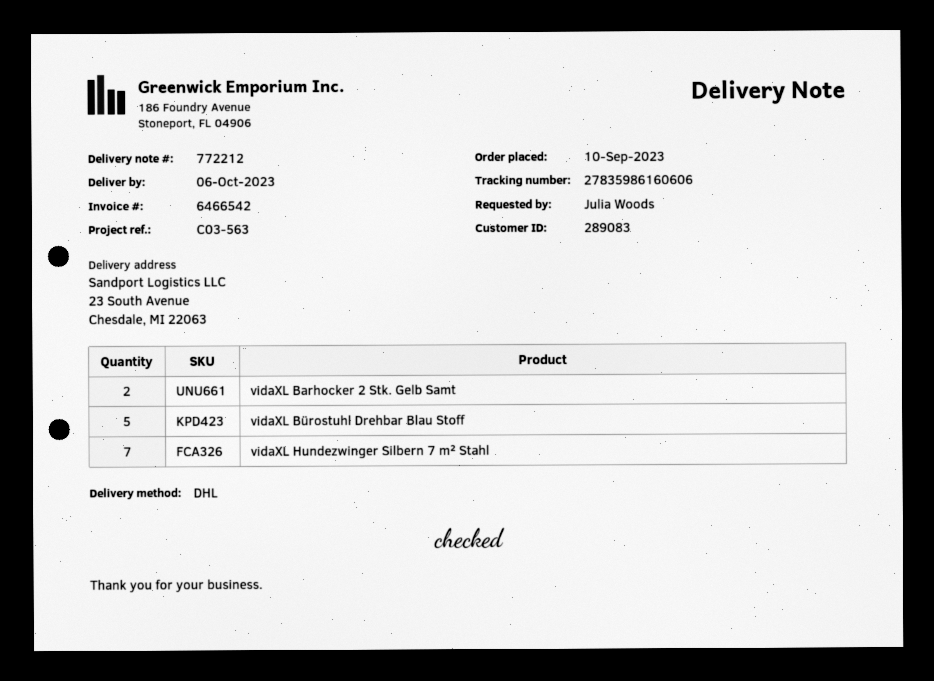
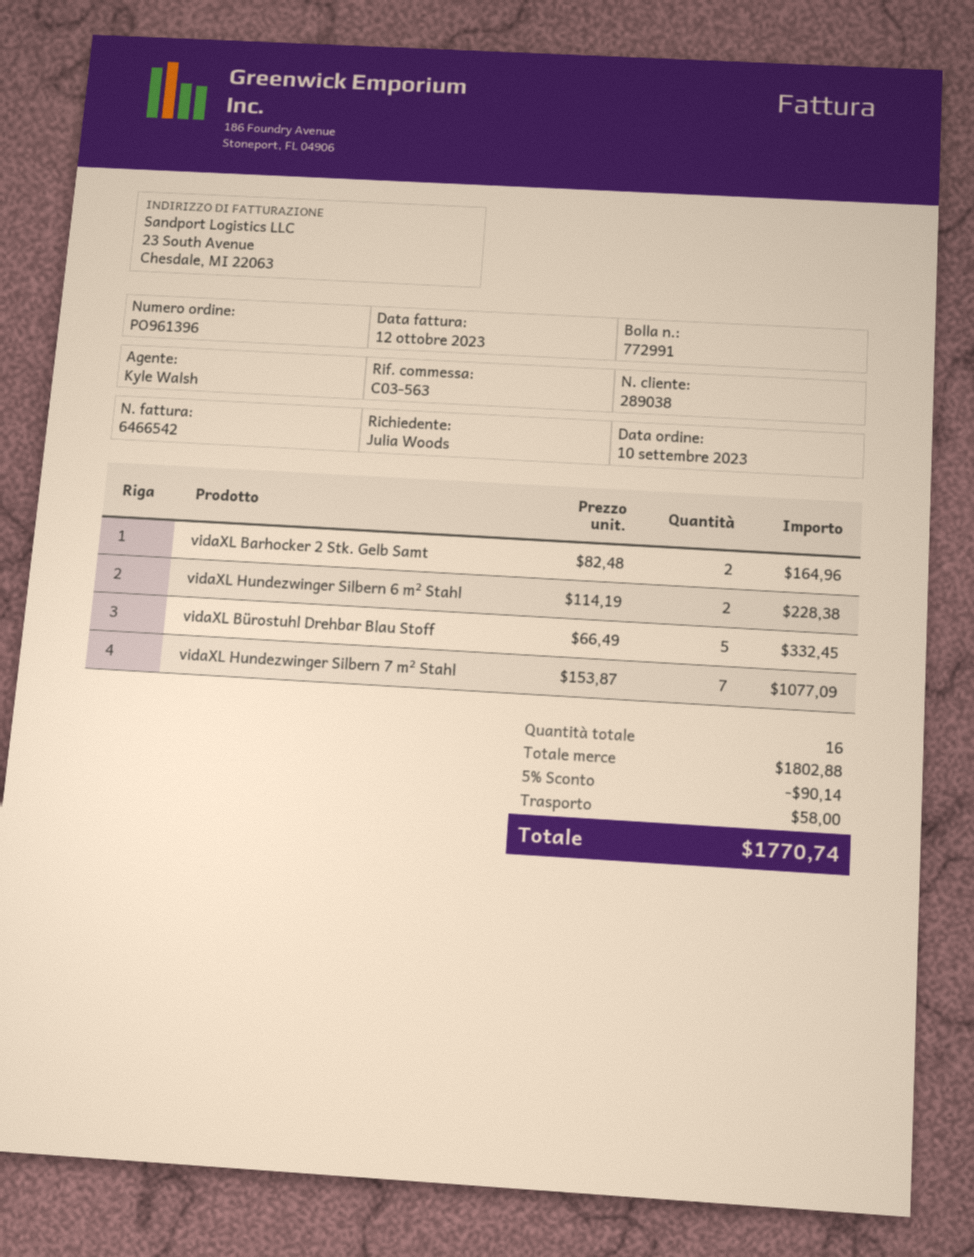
delivery note number: 772212 -> 772991
customer number: 289083 -> 289038
vidaXL Hundezwinger Silbern 6 m² Stahl: none -> 2

